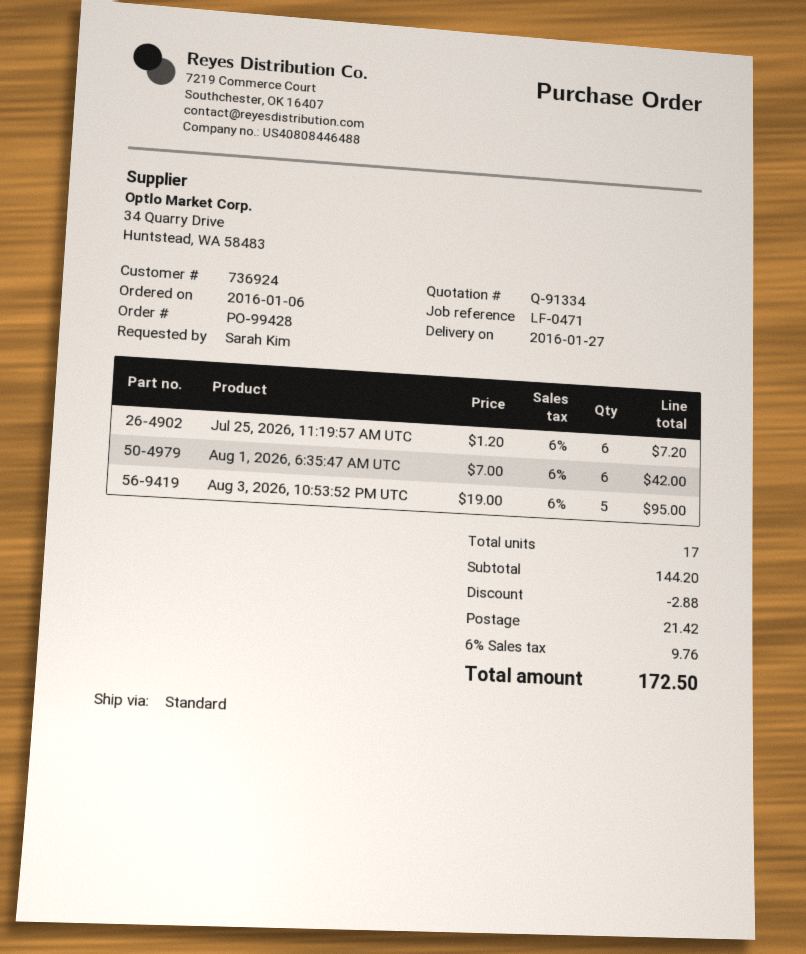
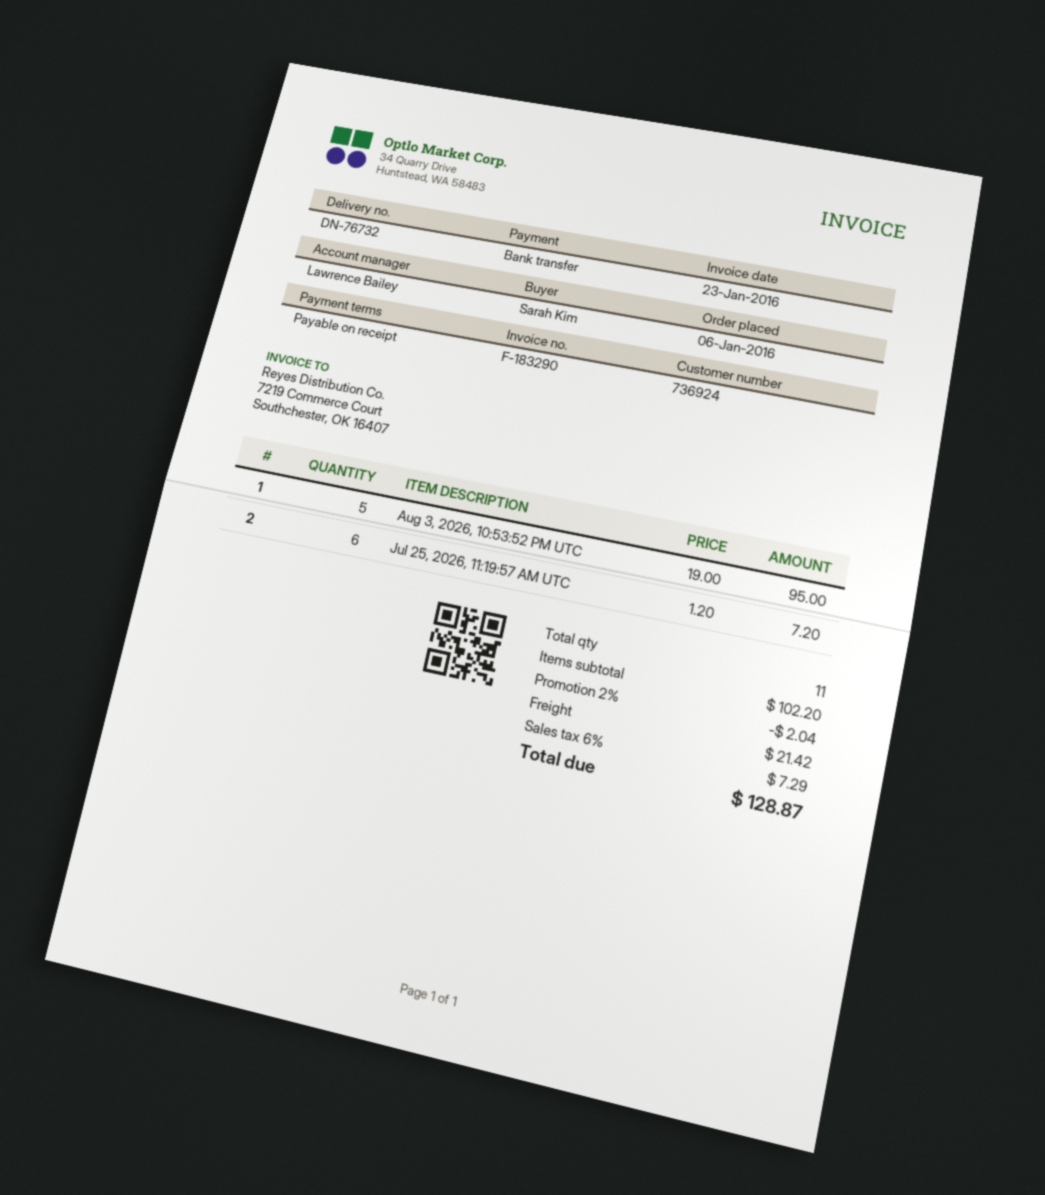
Aug 1, 2026, 6:35:47 AM UTC: 6 x 7.00 = 42.00 -> none
total quantity: 17 -> 11
subtotal: 144.20 -> 102.20
discount: 2.88 -> 2.04
tax: 6% = 9.76 -> 6% = 7.29
total: 172.50 -> 128.87

